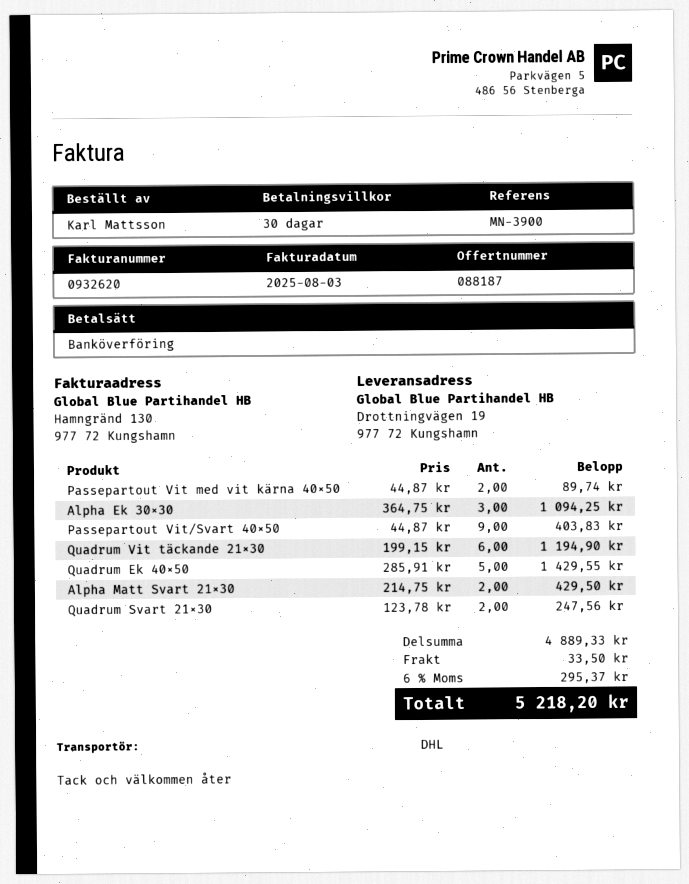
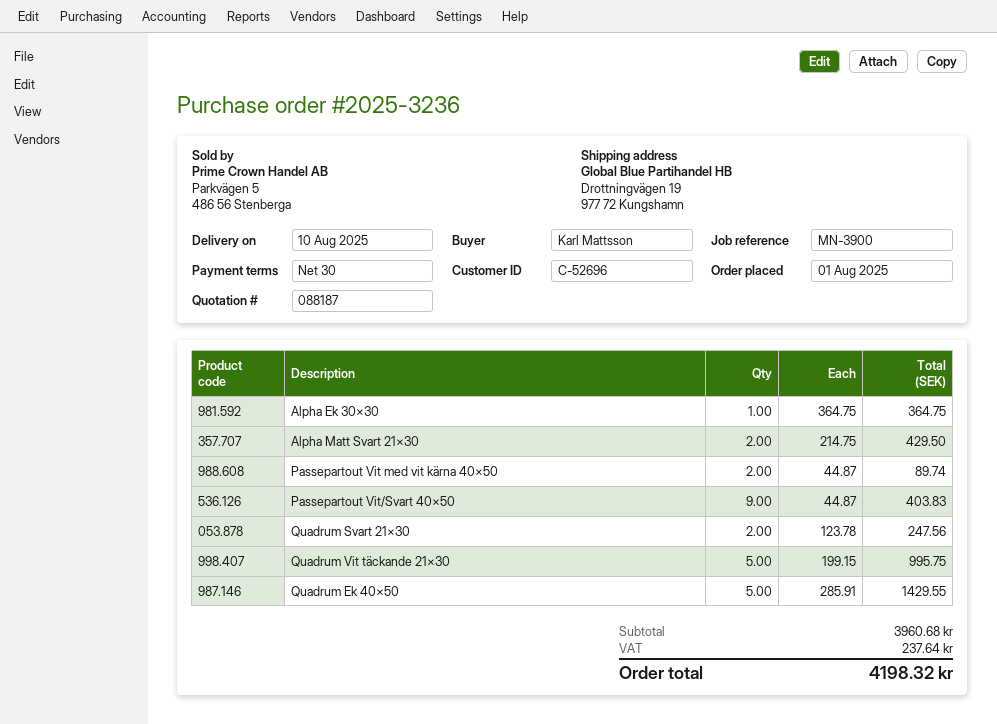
Alpha Ek 30×30: 3 x 364.75 = 1094.25 -> 1 x 364.75 = 364.75
Quadrum Vit täckande 21×30: 6 x 199.15 = 1194.90 -> 5 x 199.15 = 995.75
subtotal: 4889.33 -> 3960.68
shipping: 33.50 -> none
tax: 295.37 -> 237.64
total: 5218.20 -> 4198.32

